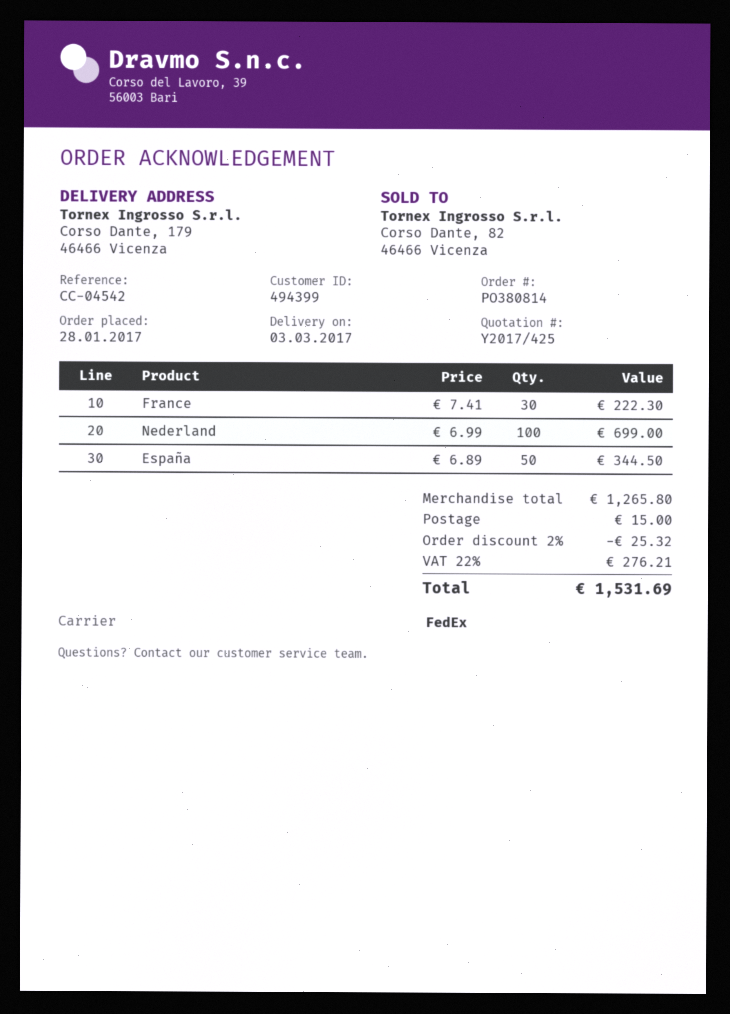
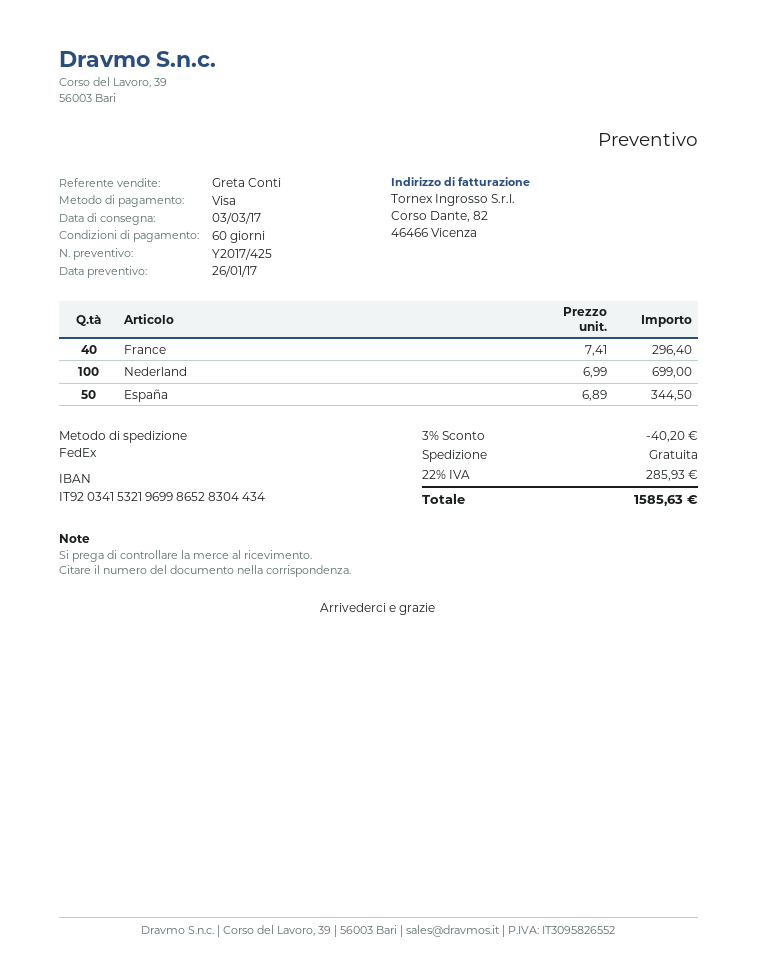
France: 30 x 7.41 = 222.30 -> 40 x 7.41 = 296.40
discount: 2% = 25.32 -> 3% = 40.20
shipping: 15.00 -> 0.00
tax: 22% = 276.21 -> 22% = 285.93
total: 1531.69 -> 1585.63

